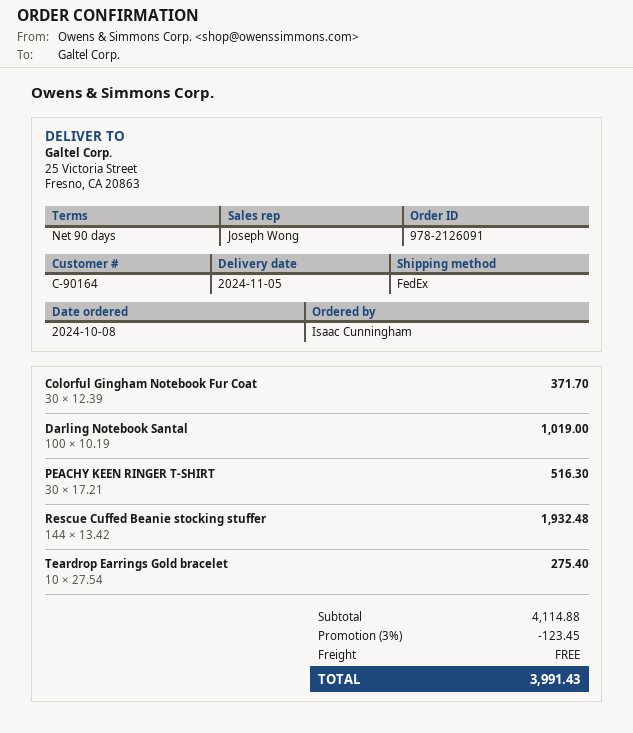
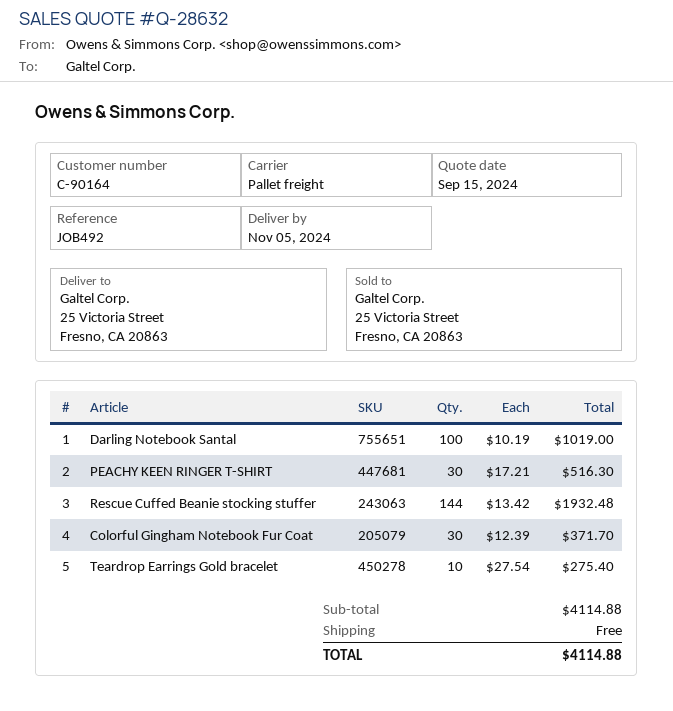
shipping method: FedEx -> pallet freight
discount: 3% = 123.45 -> none
total: 3991.43 -> 4114.88

